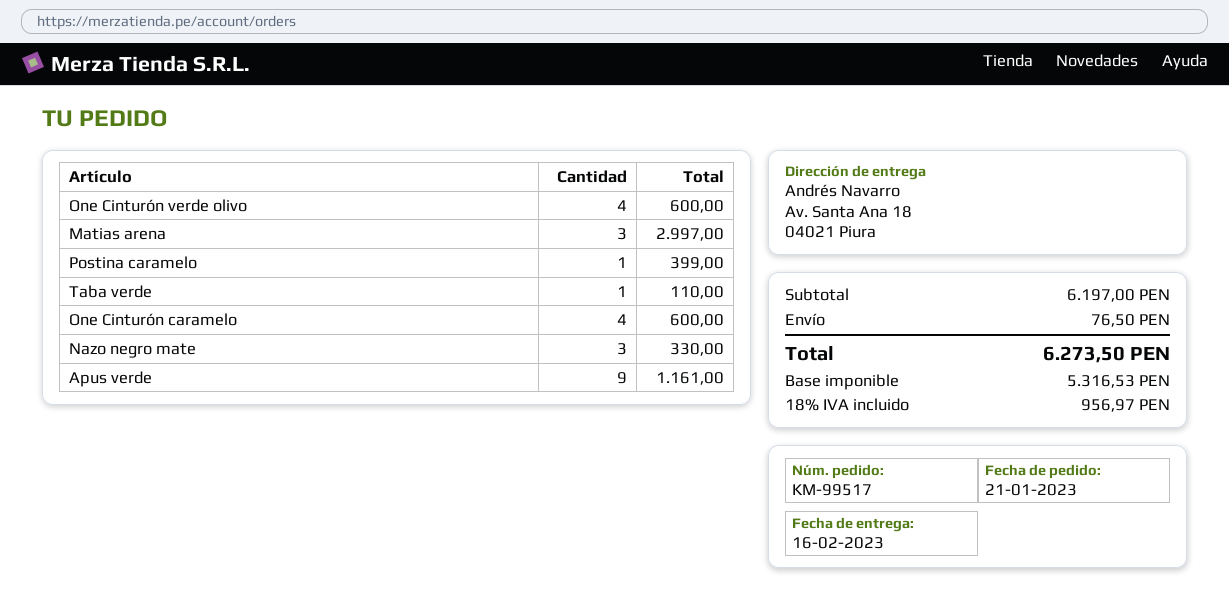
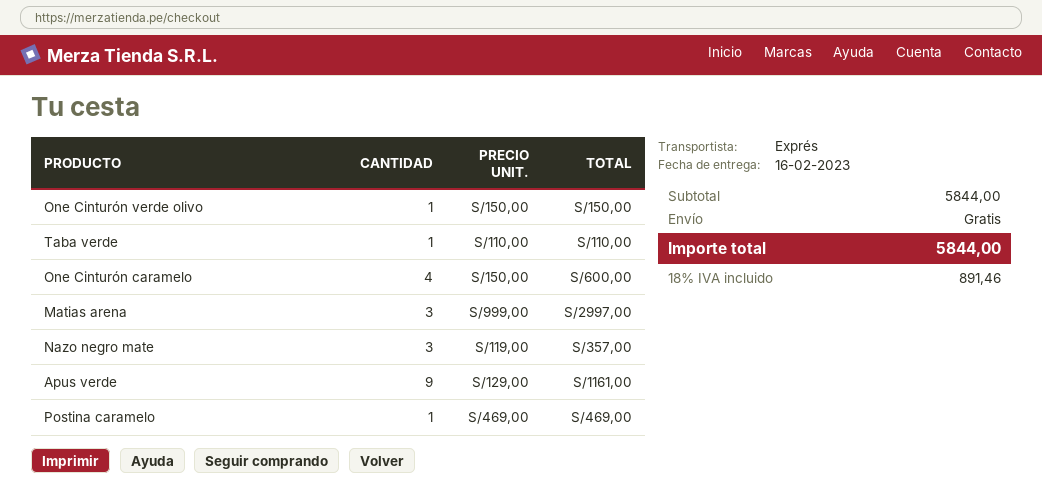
One Cinturón verde olivo: 4 for 600.00 -> 1 for 150.00
Postina caramelo: 1 for 399.00 -> 1 for 469.00
Nazo negro mate: 3 for 330.00 -> 3 for 357.00
subtotal: 6197.00 -> 5844.00
shipping: 76.50 -> 0.00
tax: 18% = 956.97 -> 18% = 891.46
total: 6273.50 -> 5844.00

